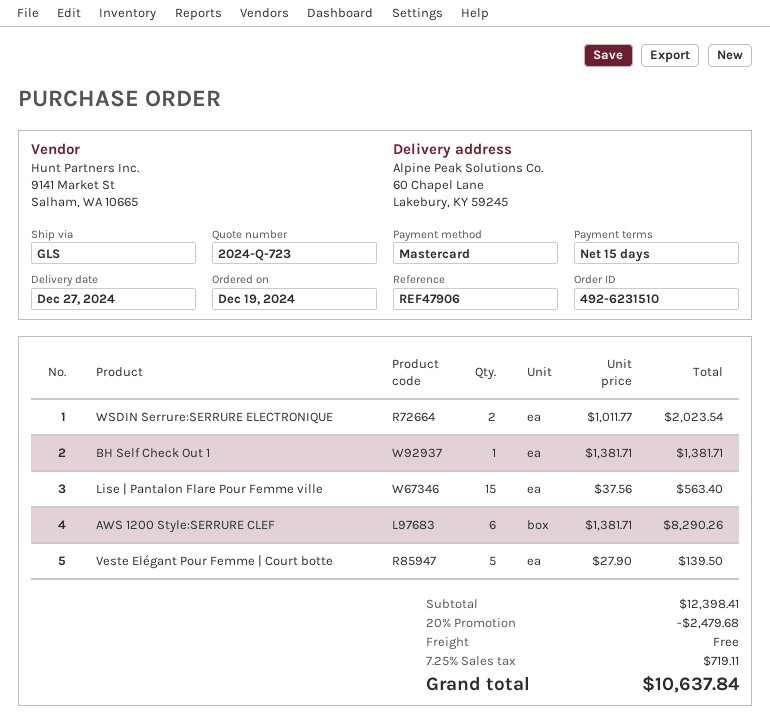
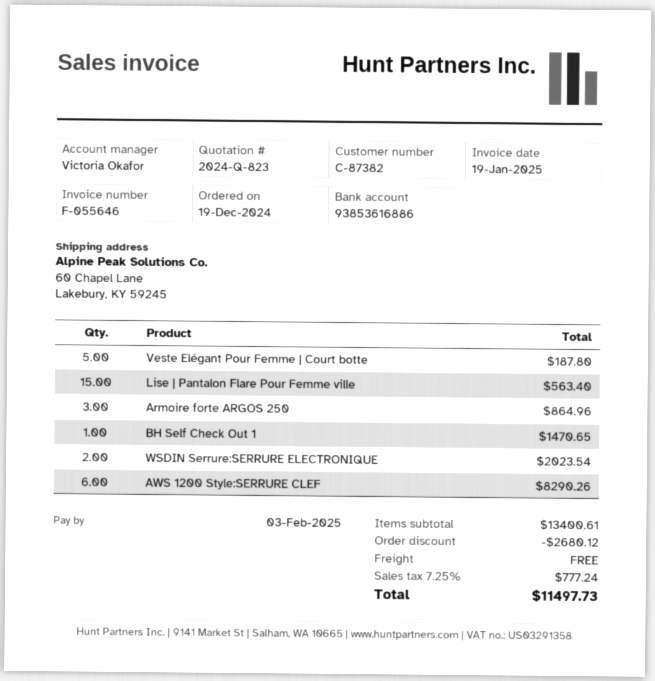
quote number: 2024-Q-723 -> 2024-Q-823
BH Self Check Out 1: 1 for 1381.71 -> 1 for 1470.65
Veste Elégant Pour Femme | Court botte: 5 for 139.50 -> 5 for 187.80
Armoire forte ARGOS 250: none -> 3 for 864.96
subtotal: 12398.41 -> 13400.61
discount: 2479.68 -> 2680.12
tax: 7.25% = 719.11 -> 7.25% = 777.24
total: 10637.84 -> 11497.73

